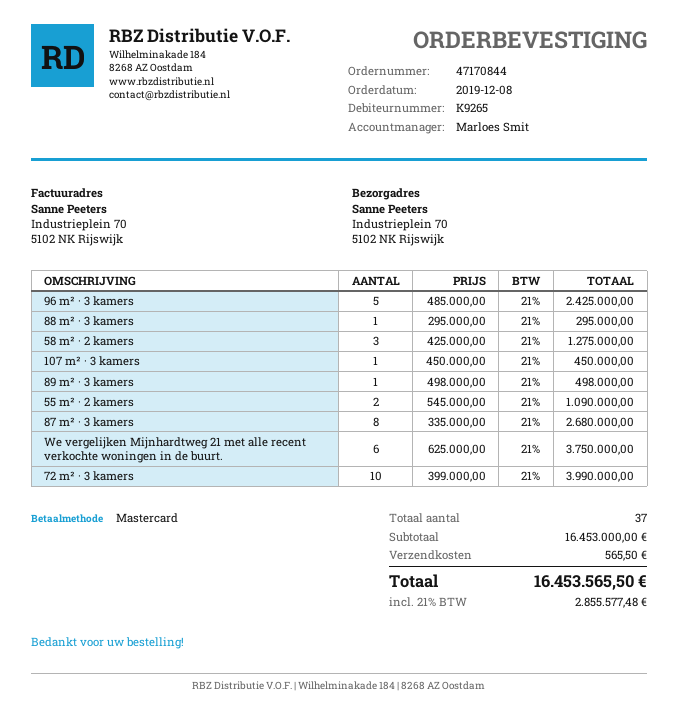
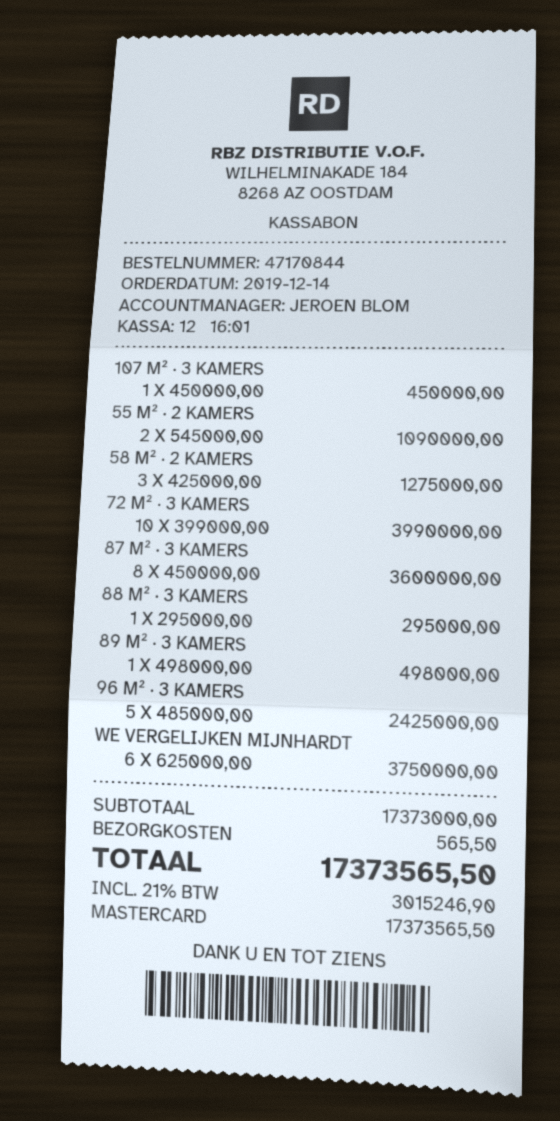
order date: 2019-12-08 -> 2019-12-14
sales rep: Marloes Smit -> JEROEN BLOM
87 m² · 3 kamers: 8 x 335000.00 = 2680000.00 -> 8 x 450000.00 = 3600000.00
subtotal: 16453000.00 -> 17373000.00
tax: 21% = 2855577.48 -> 21% = 3015246.90
total: 16453565.50 -> 17373565.50

